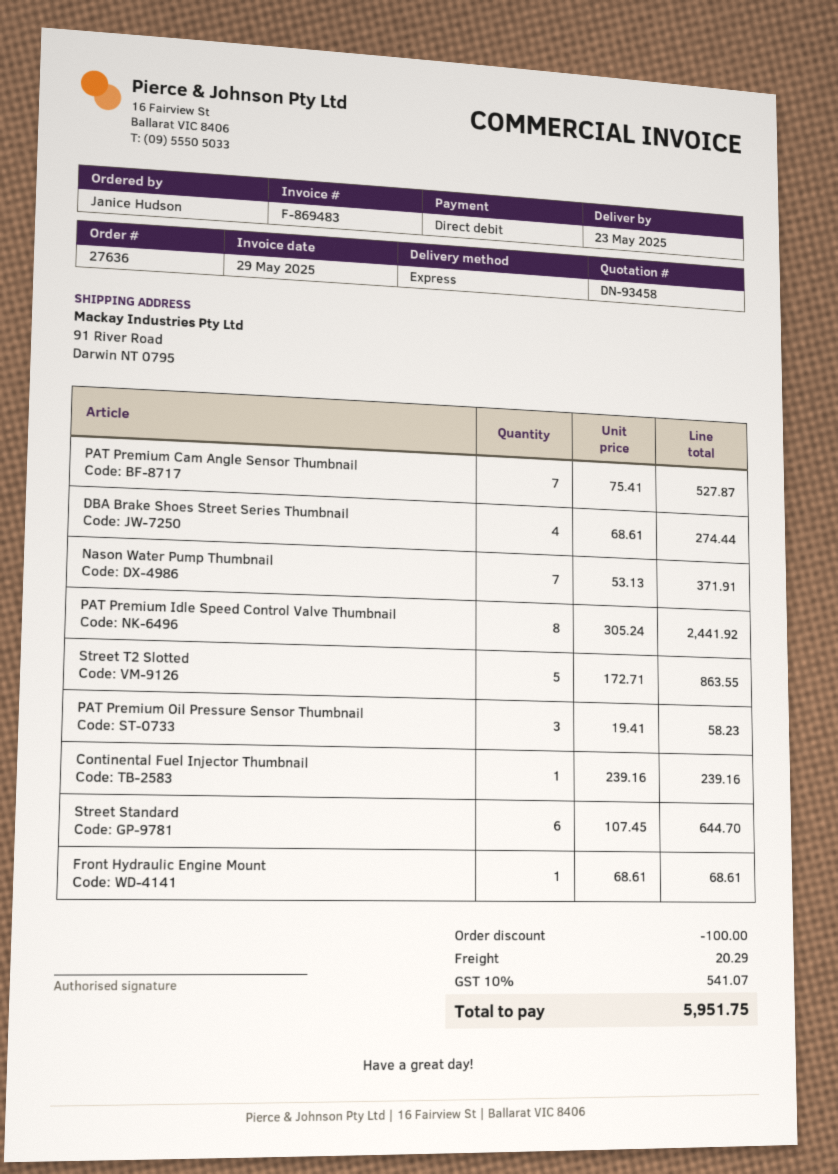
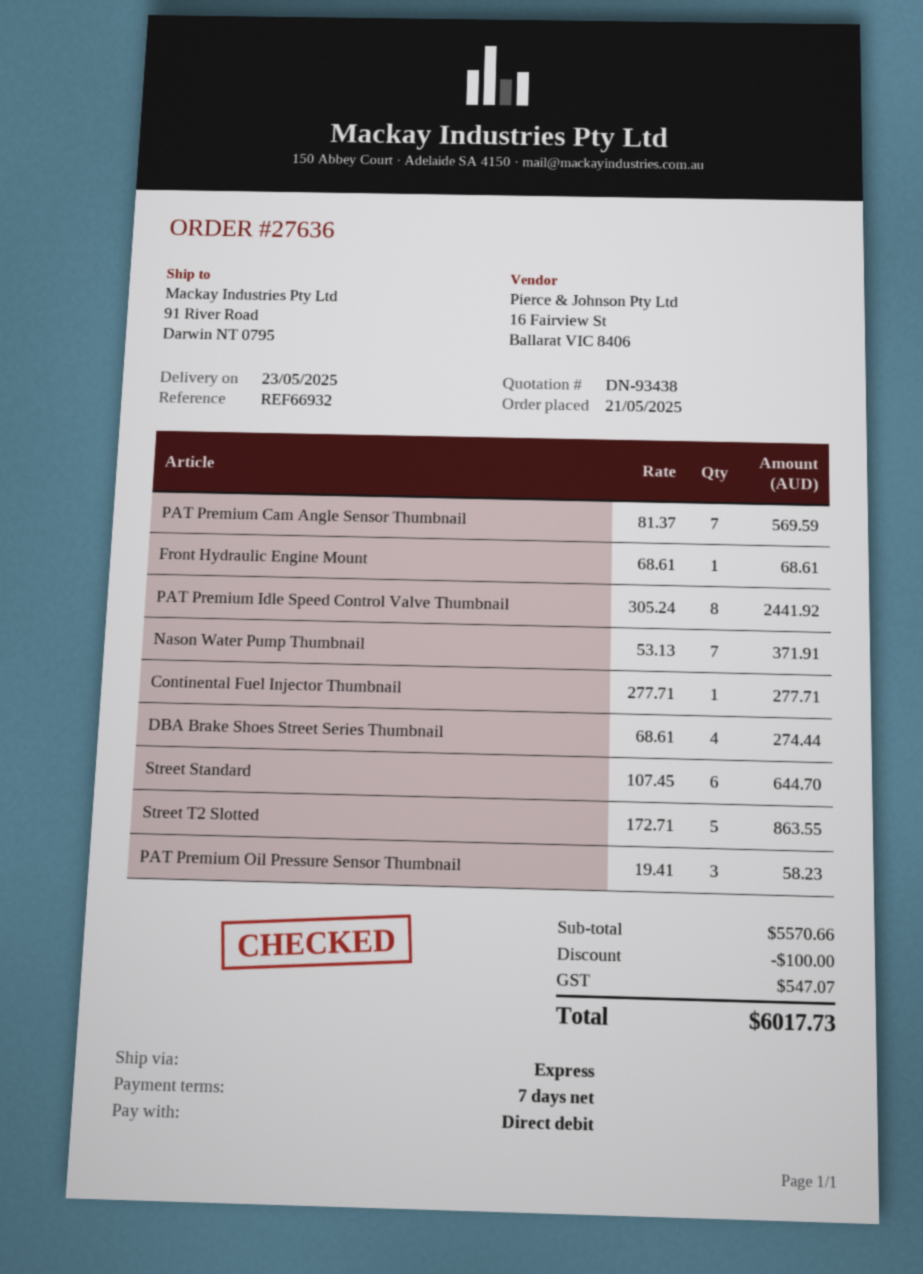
quote number: DN-93458 -> DN-93438
PAT Premium Cam Angle Sensor Thumbnail: 7 x 75.41 = 527.87 -> 7 x 81.37 = 569.59
Continental Fuel Injector Thumbnail: 1 x 239.16 = 239.16 -> 1 x 277.71 = 277.71
shipping: 20.29 -> none
tax: 541.07 -> 547.07
total: 5951.75 -> 6017.73

